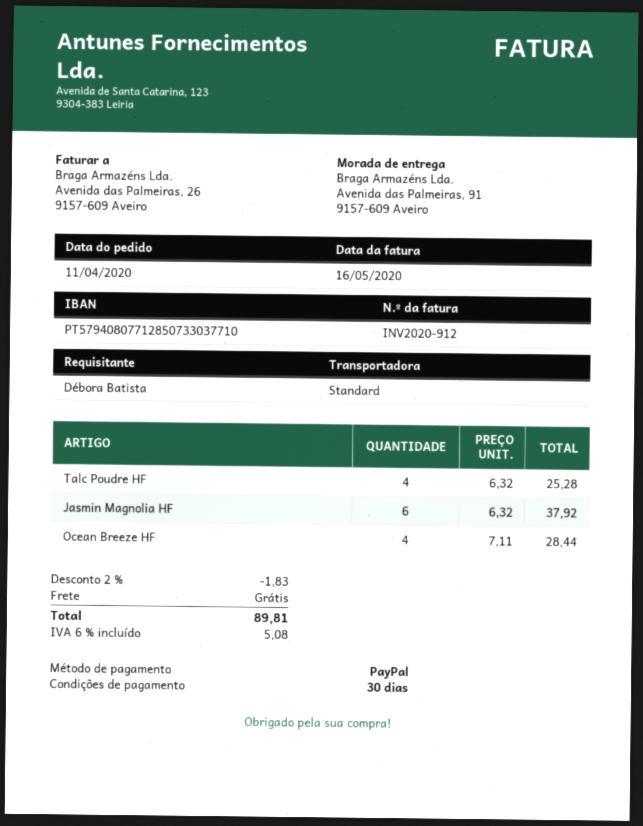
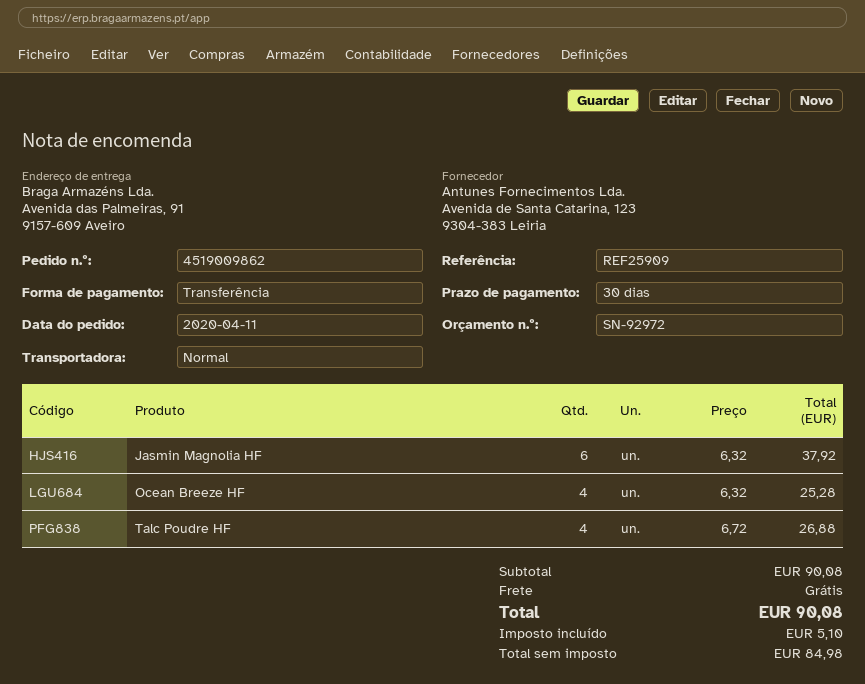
payment method: PayPal -> bank transfer
Talc Poudre HF: 4 x 6.32 = 25.28 -> 4 x 6.72 = 26.88
Ocean Breeze HF: 4 x 7.11 = 28.44 -> 4 x 6.32 = 25.28
discount: 2% = 1.83 -> none
tax: 5.08 -> 5.10
total: 89.81 -> 90.08

